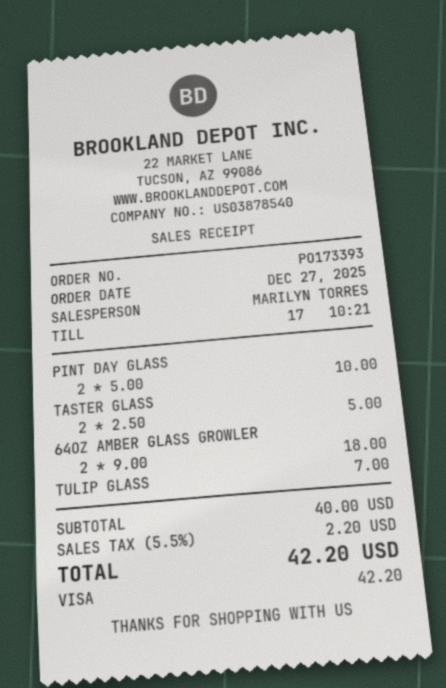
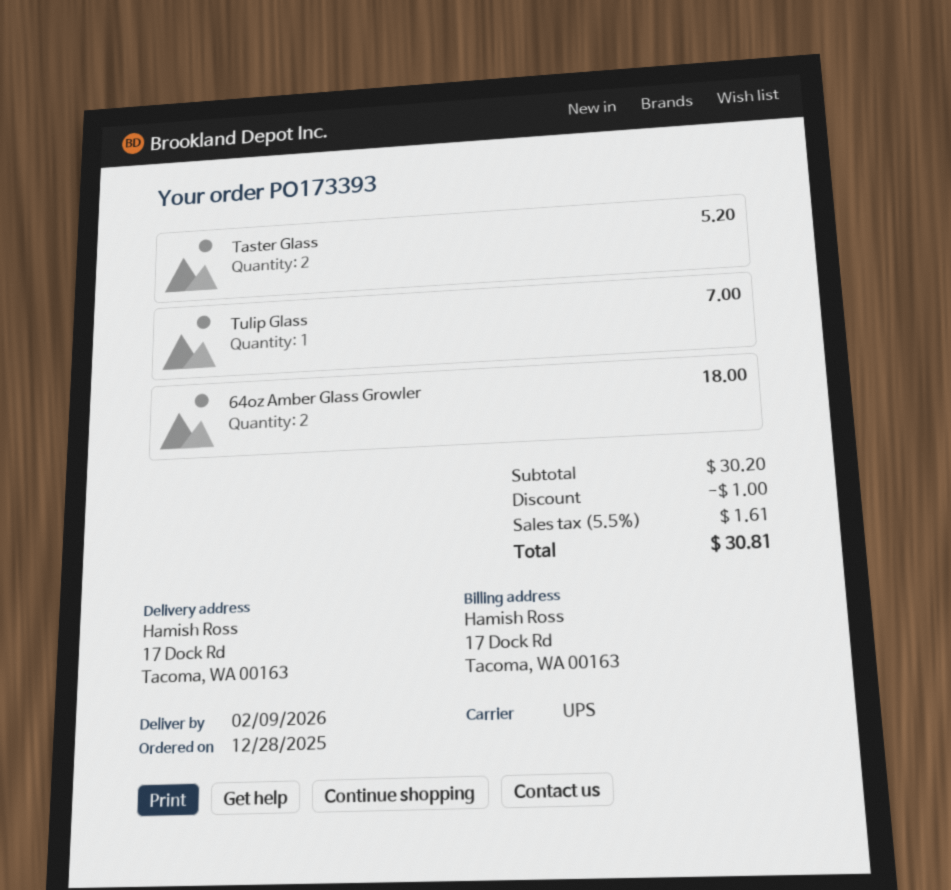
order date: 2025-12-27 -> 2025-12-28
PINT DAY GLASS: 2 for 10.00 -> none
TASTER GLASS: 2 for 5.00 -> 2 for 5.20
subtotal: 40.00 -> 30.20
discount: none -> 1.00
tax: 5.5% = 2.20 -> 5.5% = 1.61
total: 42.20 -> 30.81

